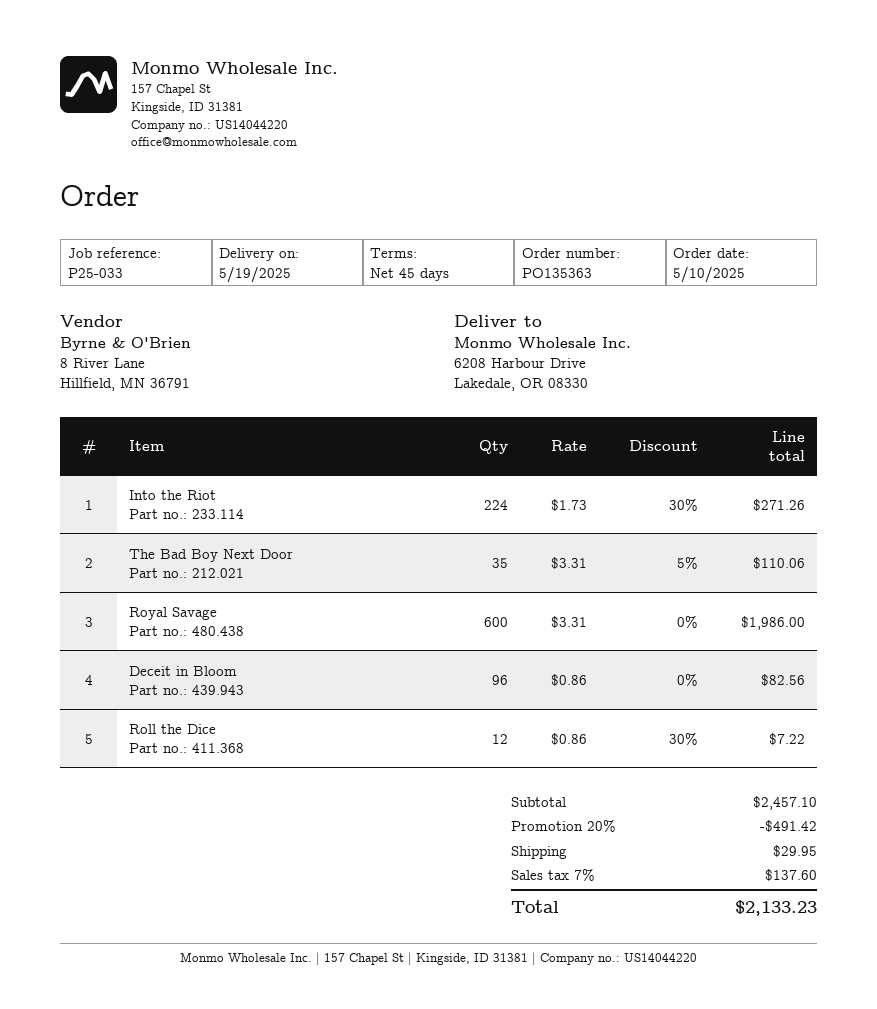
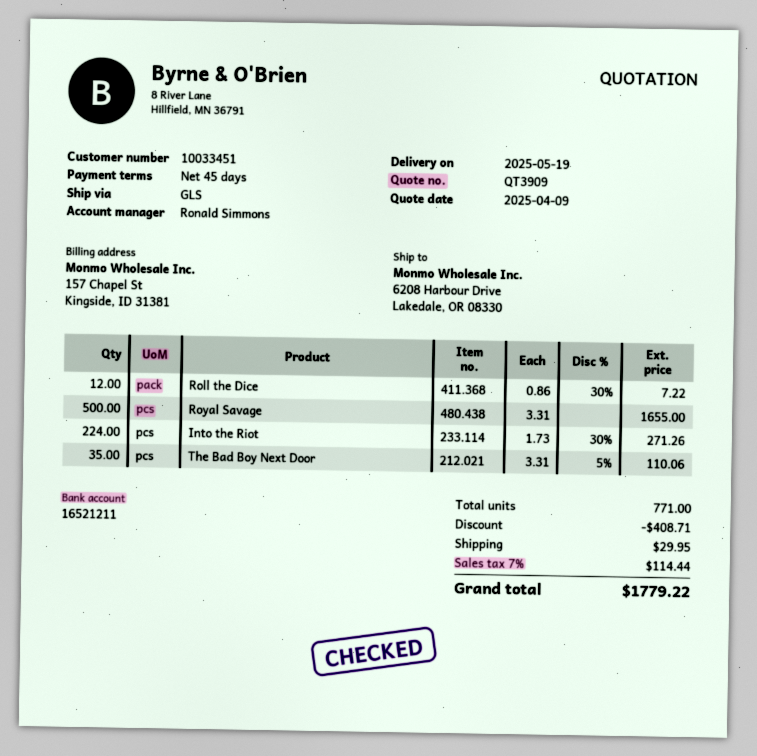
Royal Savage: 600 x 3.31 = 1986.00 -> 500 x 3.31 = 1655.00
Deceit in Bloom: 96 x 0.86 = 82.56 -> none
discount: 491.42 -> 408.71
tax: 7% = 137.60 -> 7% = 114.44
total: 2133.23 -> 1779.22

